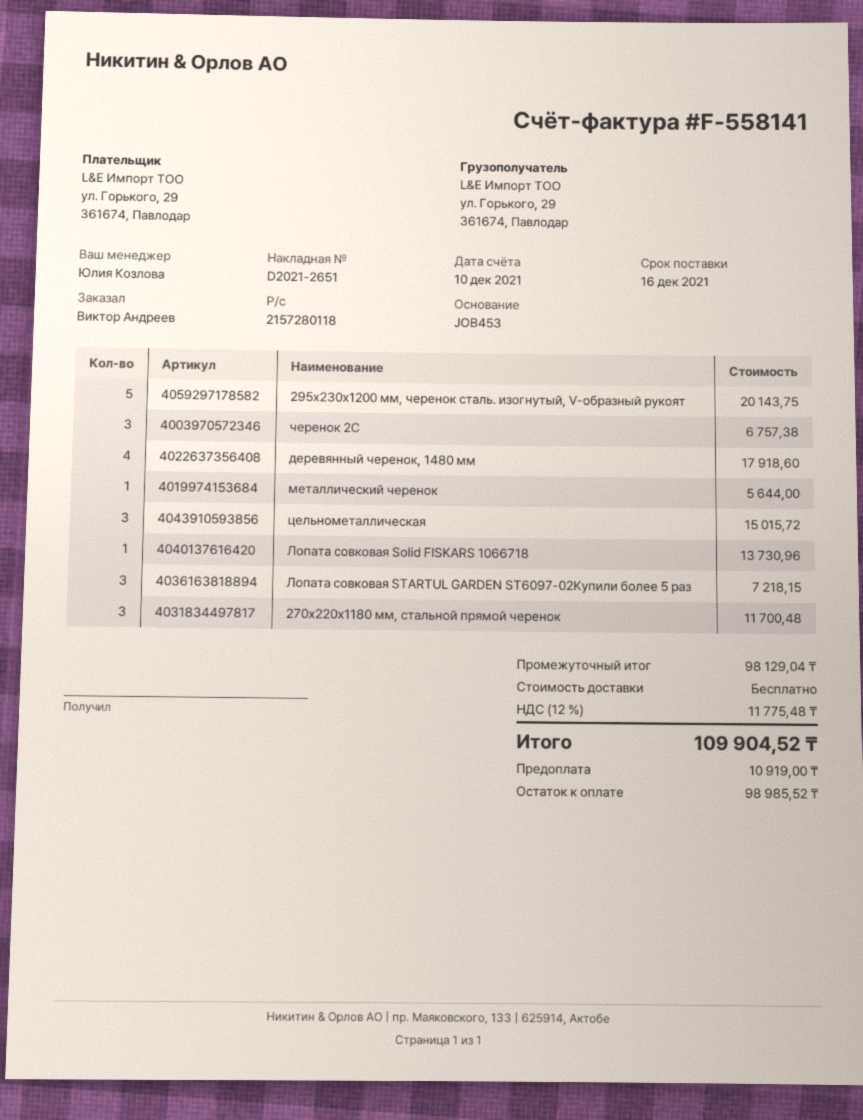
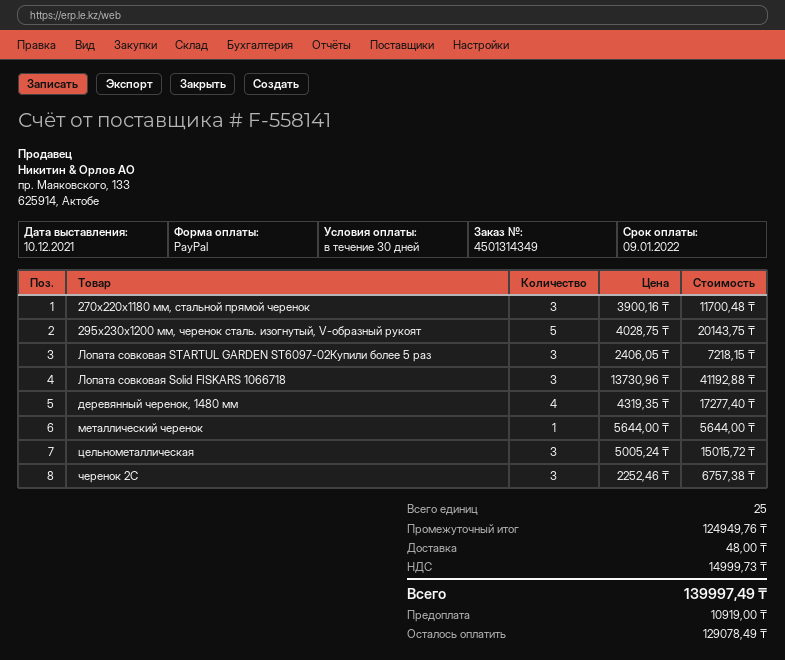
деревянный черенок, 1480 мм: 4 for 17918.60 -> 4 for 17277.40
Лопата совковая Solid FISKARS 1066718: 1 for 13730.96 -> 3 for 41192.88
subtotal: 98129.04 -> 124949.76
shipping: 0.00 -> 48.00
tax: 11775.48 -> 14999.73
total: 109904.52 -> 139997.49
balance: 98985.52 -> 129078.49

